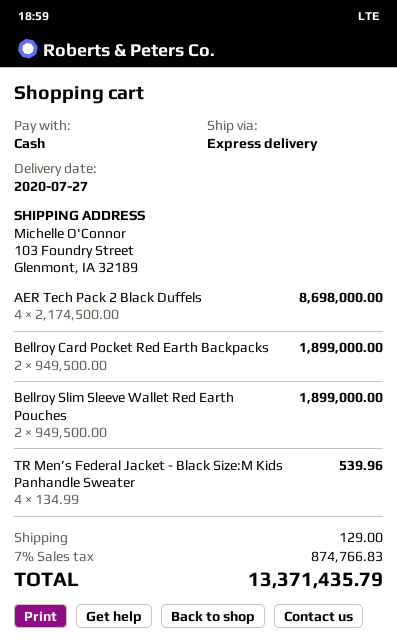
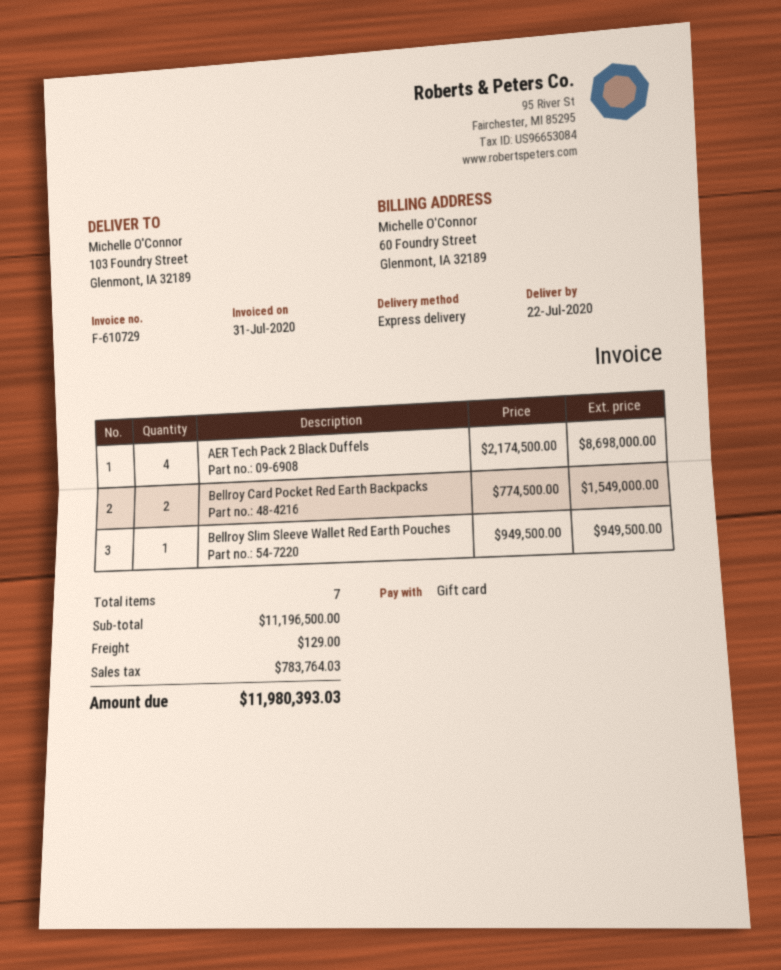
delivery date: 2020-07-27 -> 2020-07-22
payment method: cash -> gift card
Bellroy Card Pocket Red Earth Backpacks: 2 x 949500.00 = 1899000.00 -> 2 x 774500.00 = 1549000.00
Bellroy Slim Sleeve Wallet Red Earth Pouches: 2 x 949500.00 = 1899000.00 -> 1 x 949500.00 = 949500.00
TR Men’s Federal Jacket - Black Size:M Kids Panhandle Sweater: 4 x 134.99 = 539.96 -> none
tax: 874766.83 -> 783764.03
total: 13371435.79 -> 11980393.03

